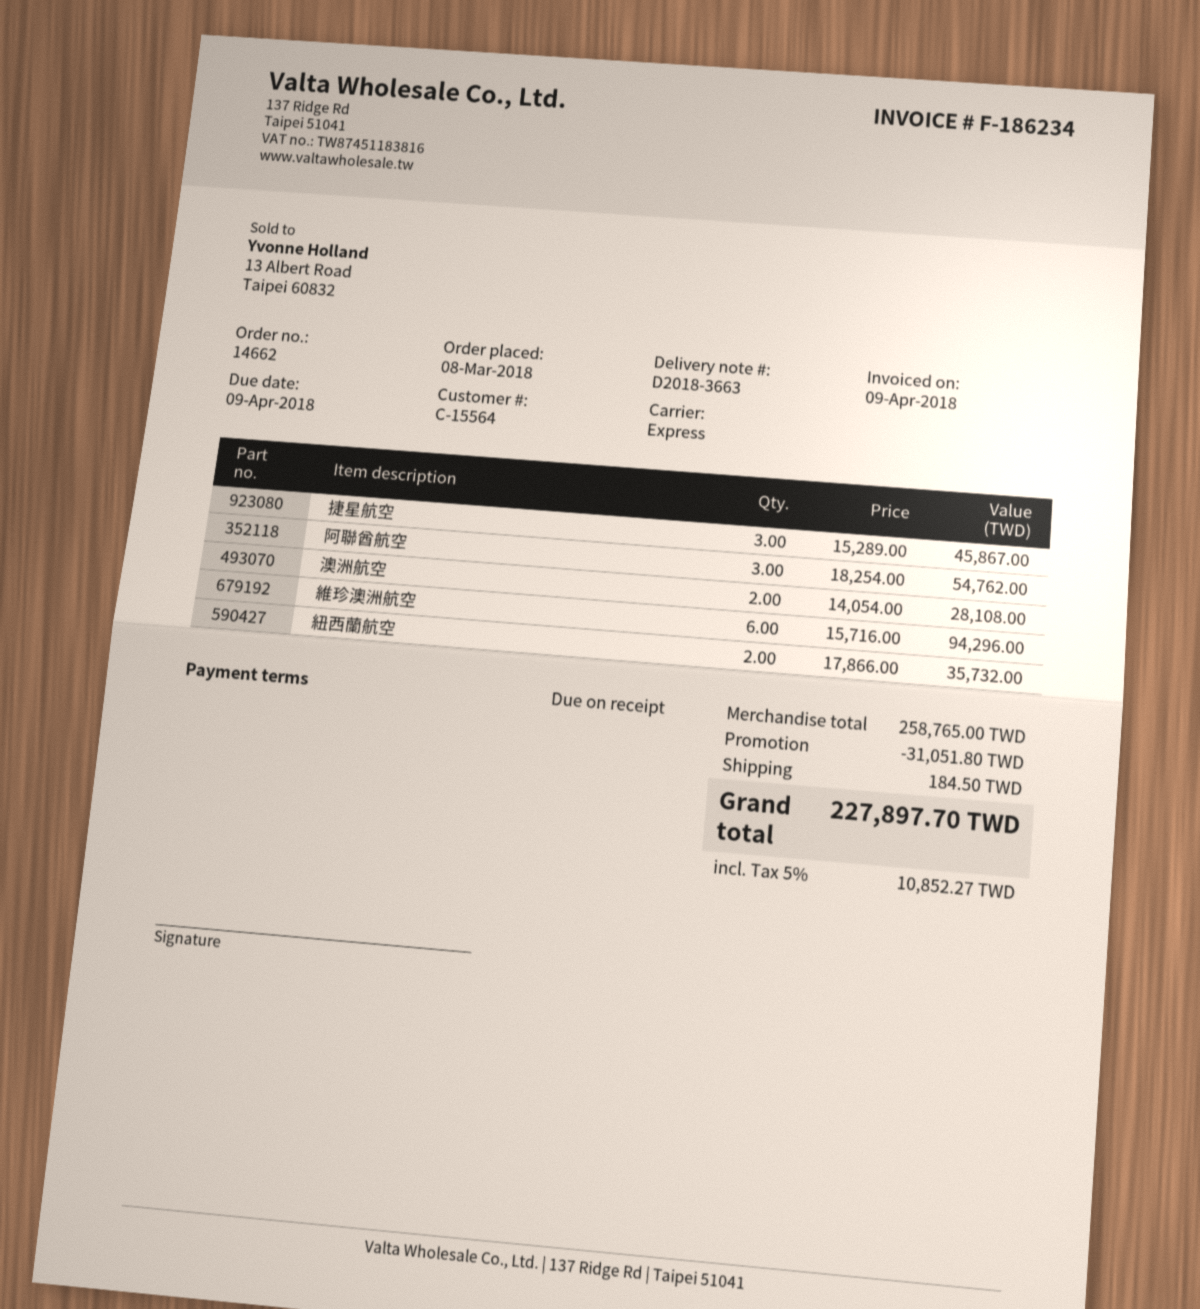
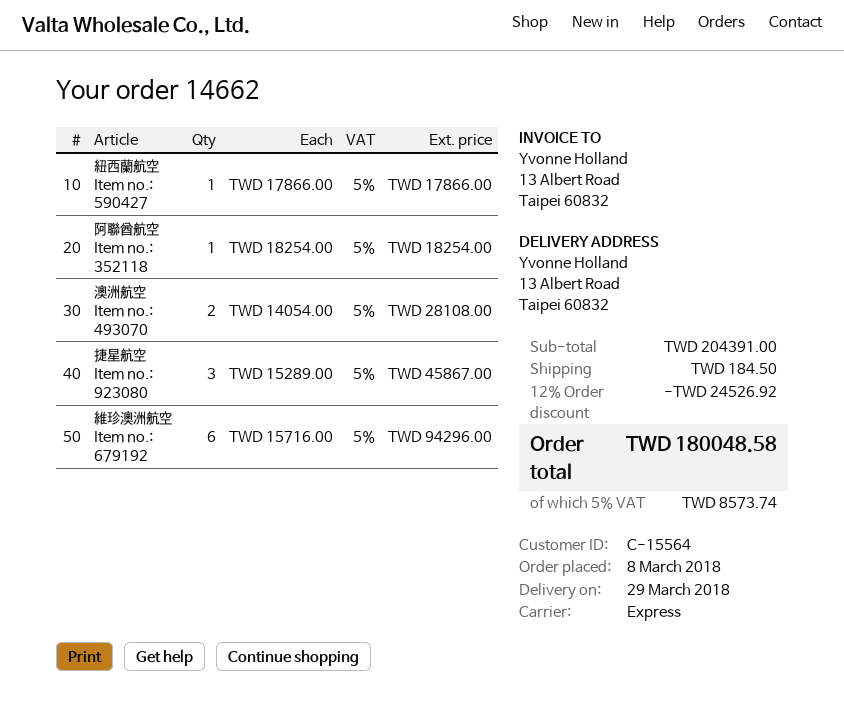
阿聯酋航空: 3 x 18254.00 = 54762.00 -> 1 x 18254.00 = 18254.00
紐西蘭航空: 2 x 17866.00 = 35732.00 -> 1 x 17866.00 = 17866.00
subtotal: 258765.00 -> 204391.00
discount: 31051.80 -> 24526.92
tax: 5% = 10852.27 -> 5% = 8573.74
total: 227897.70 -> 180048.58

